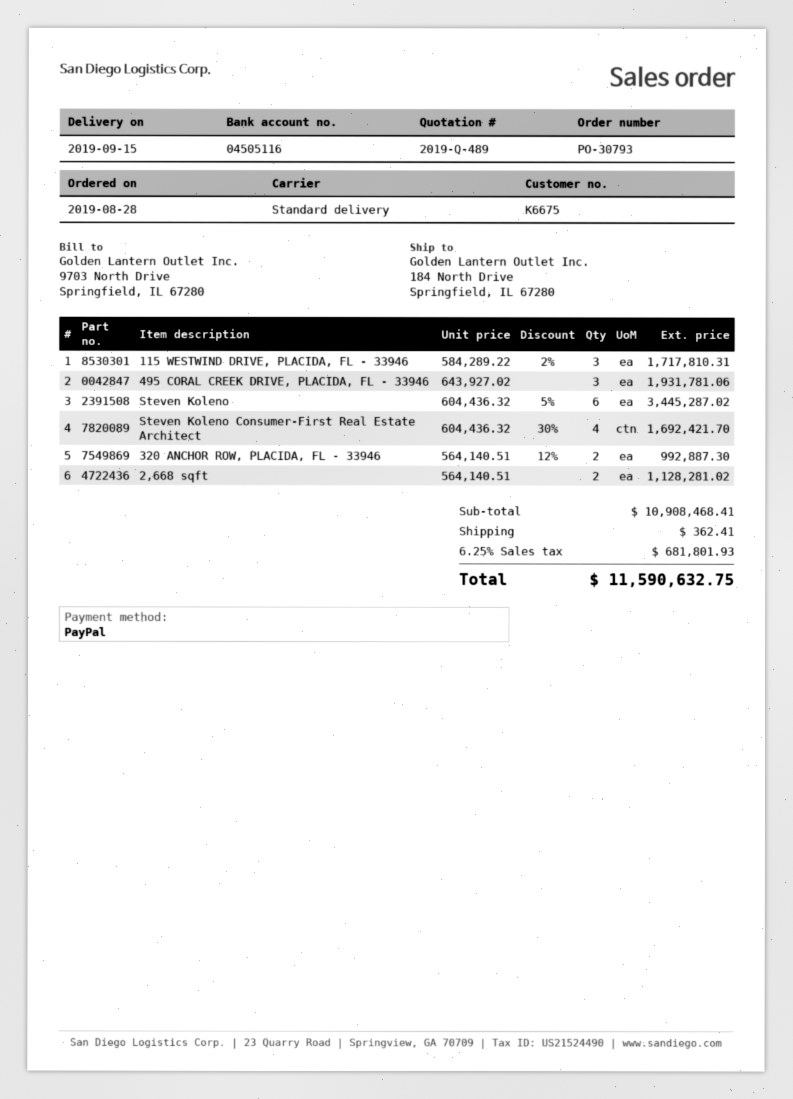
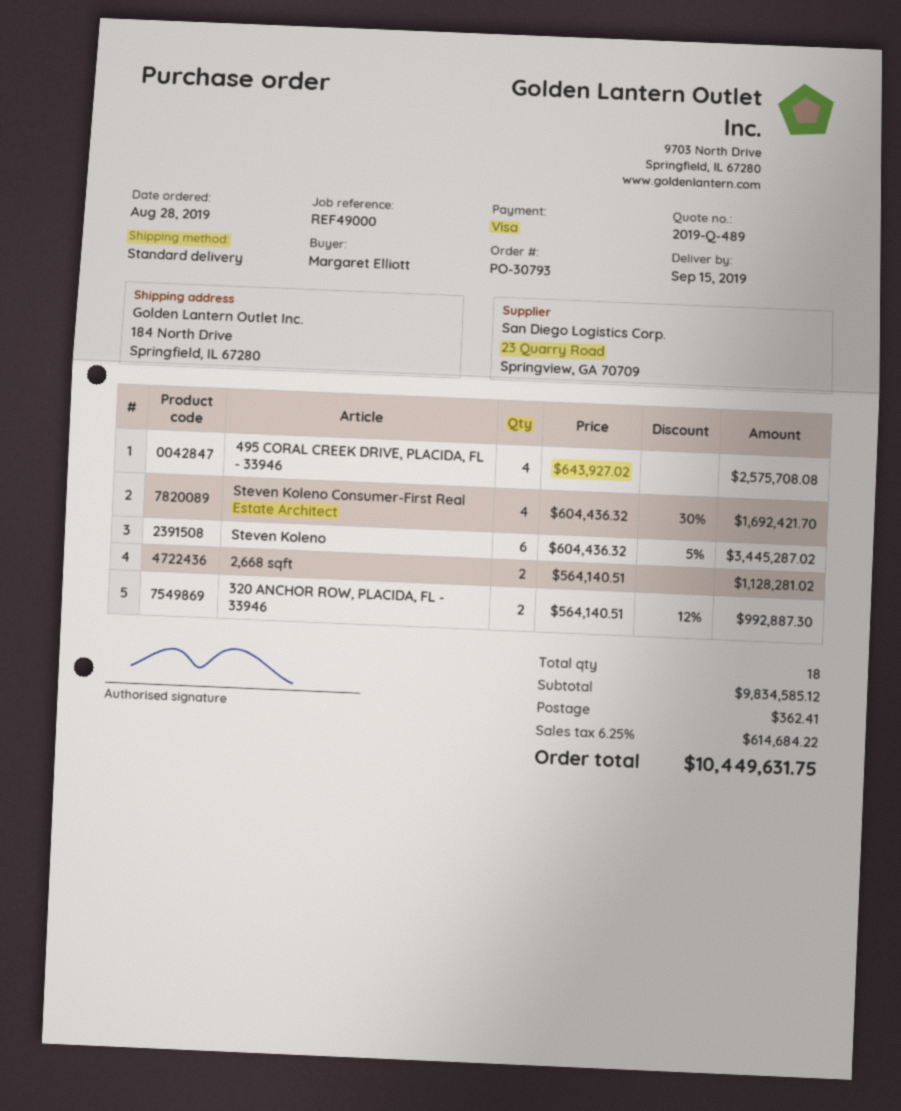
payment method: PayPal -> Visa
115 WESTWIND DRIVE, PLACIDA, FL - 33946: 3 x 584289.22 - 2% = 1717810.31 -> none
495 CORAL CREEK DRIVE, PLACIDA, FL - 33946: 3 x 643927.02 = 1931781.06 -> 4 x 643927.02 = 2575708.08
subtotal: 10908468.41 -> 9834585.12
tax: 6.25% = 681801.93 -> 6.25% = 614684.22
total: 11590632.75 -> 10449631.75

